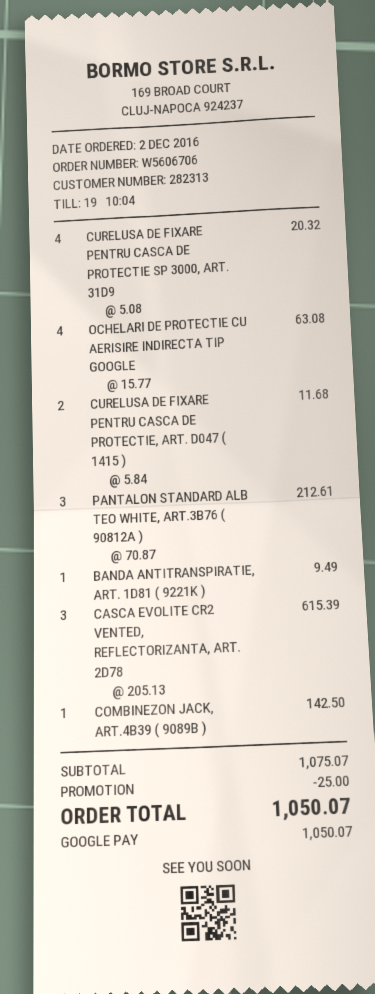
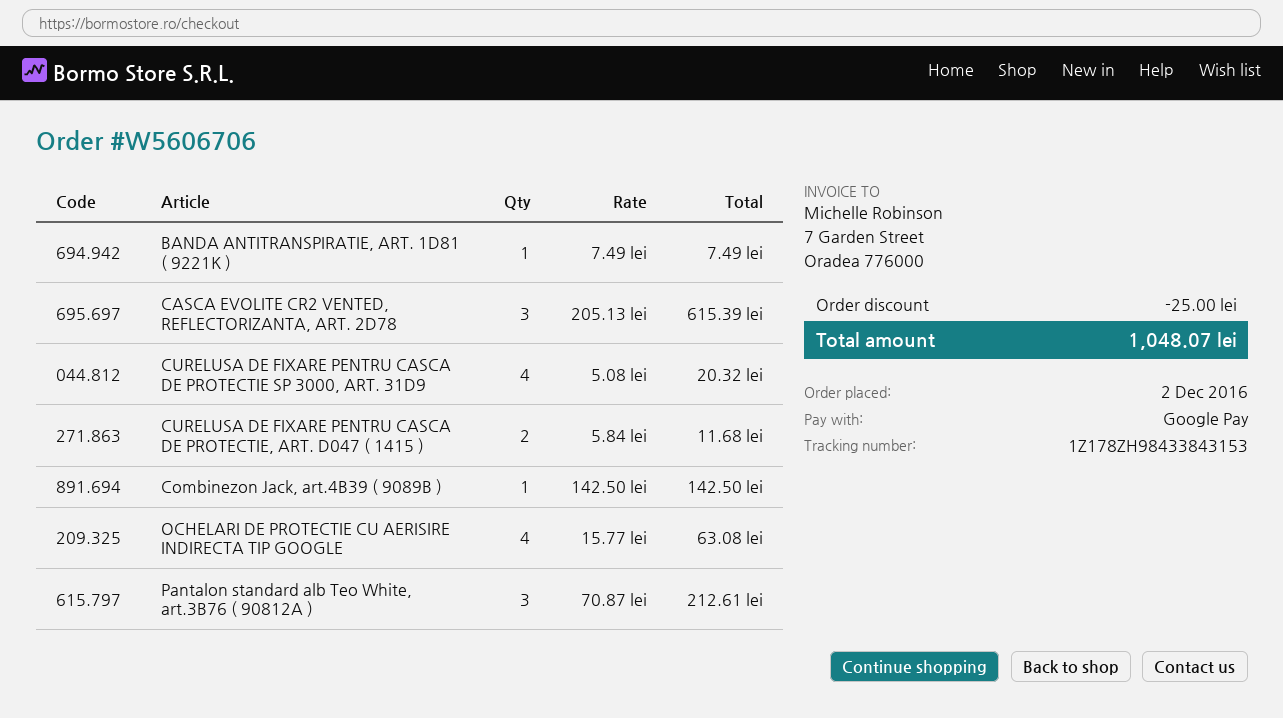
BANDA ANTITRANSPIRATIE, ART. 1D81 ( 9221K ): 1 x 9.49 = 9.49 -> 1 x 7.49 = 7.49
total: 1050.07 -> 1048.07

